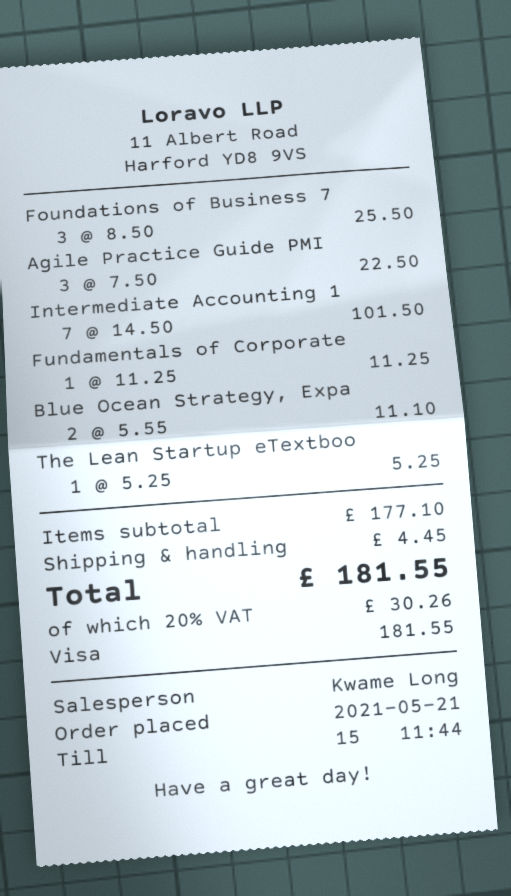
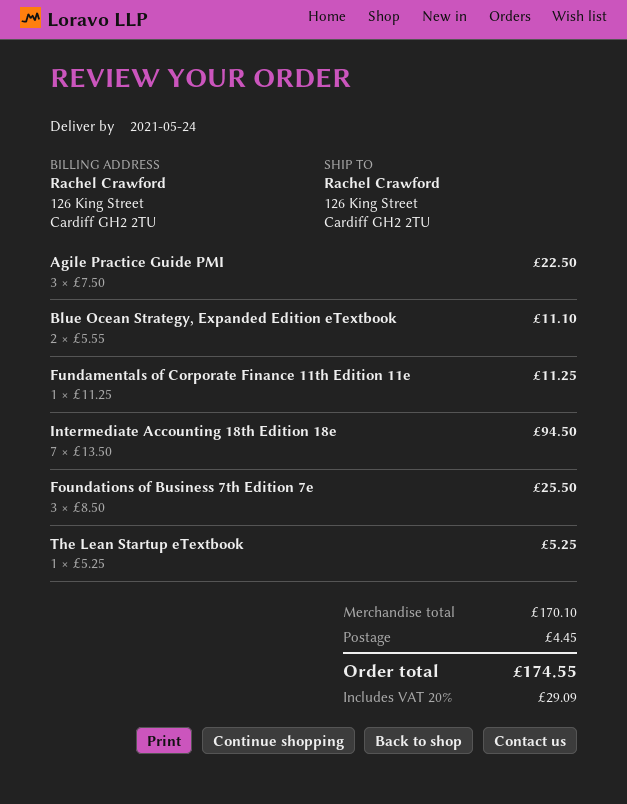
Intermediate Accounting 1: 7 x 14.50 = 101.50 -> 7 x 13.50 = 94.50
subtotal: 177.10 -> 170.10
tax: 20% = 30.26 -> 20% = 29.09
total: 181.55 -> 174.55

